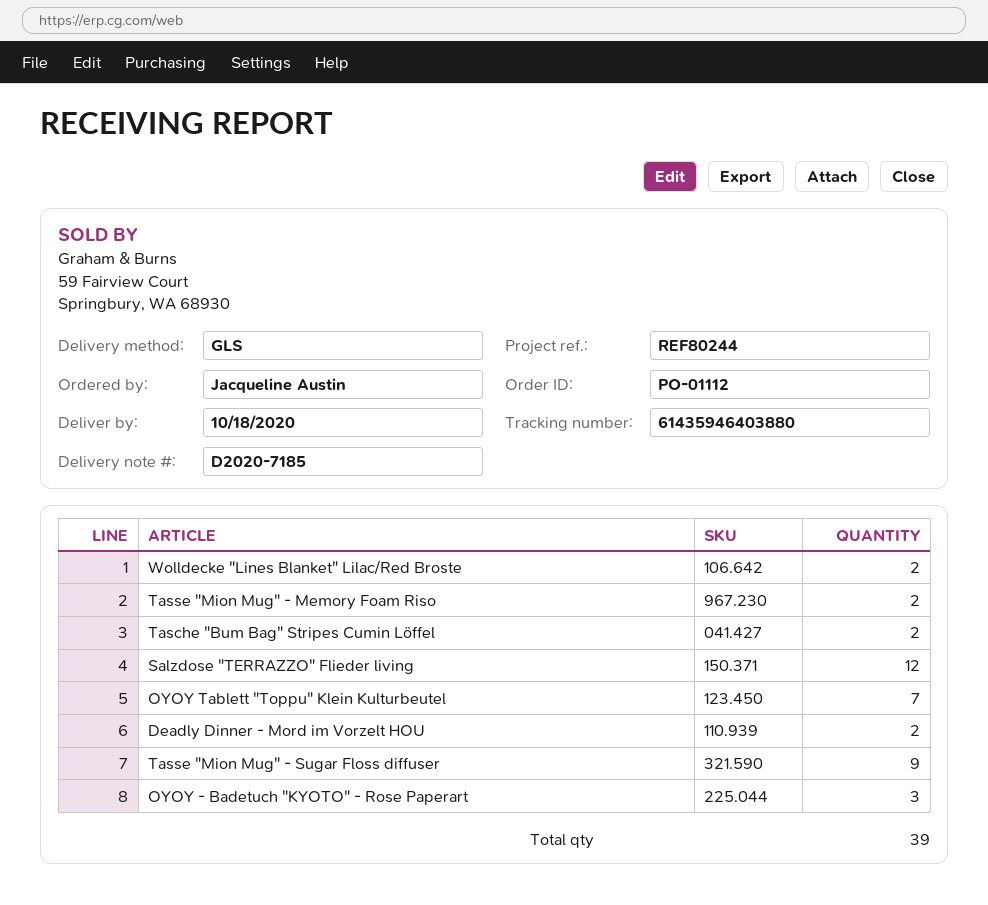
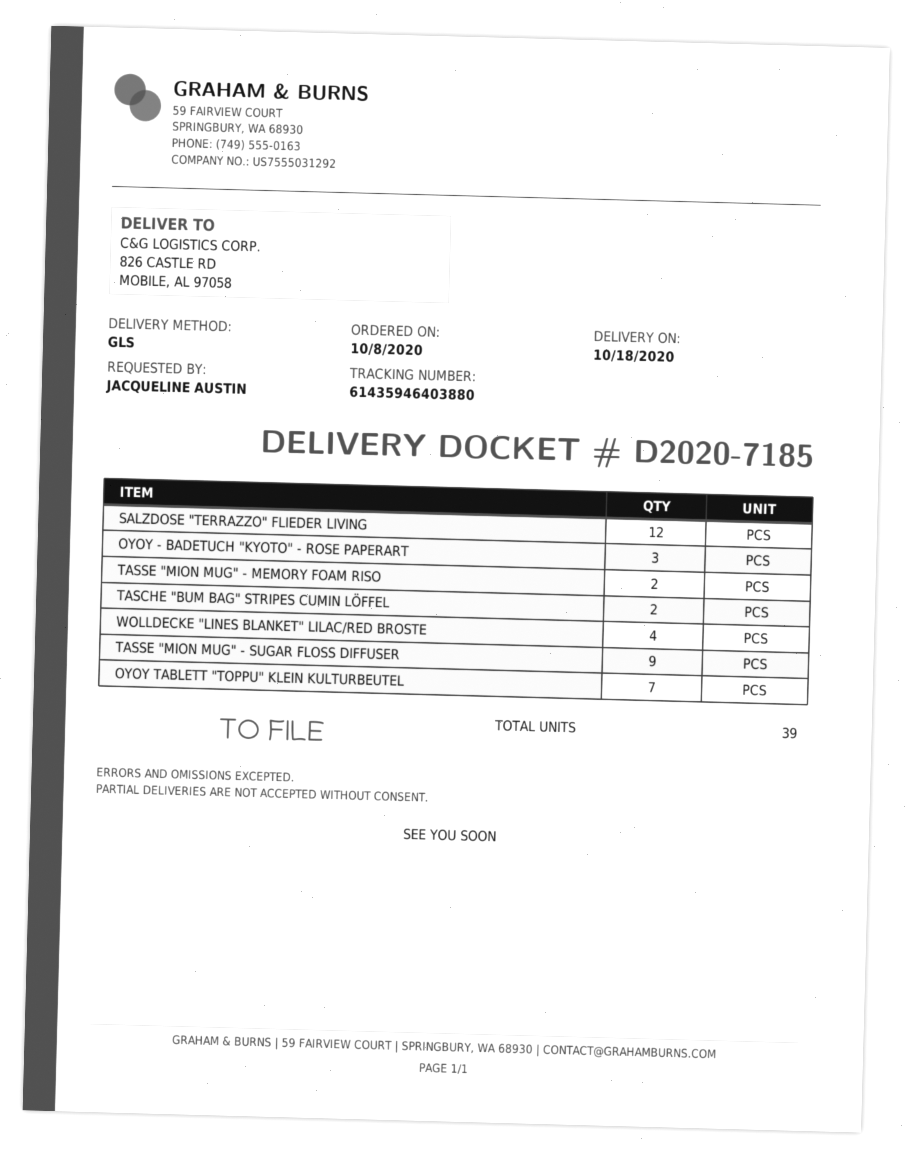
Wolldecke "Lines Blanket" Lilac/Red Broste: 2 -> 4
Deadly Dinner - Mord im Vorzelt HOU: 2 -> none

